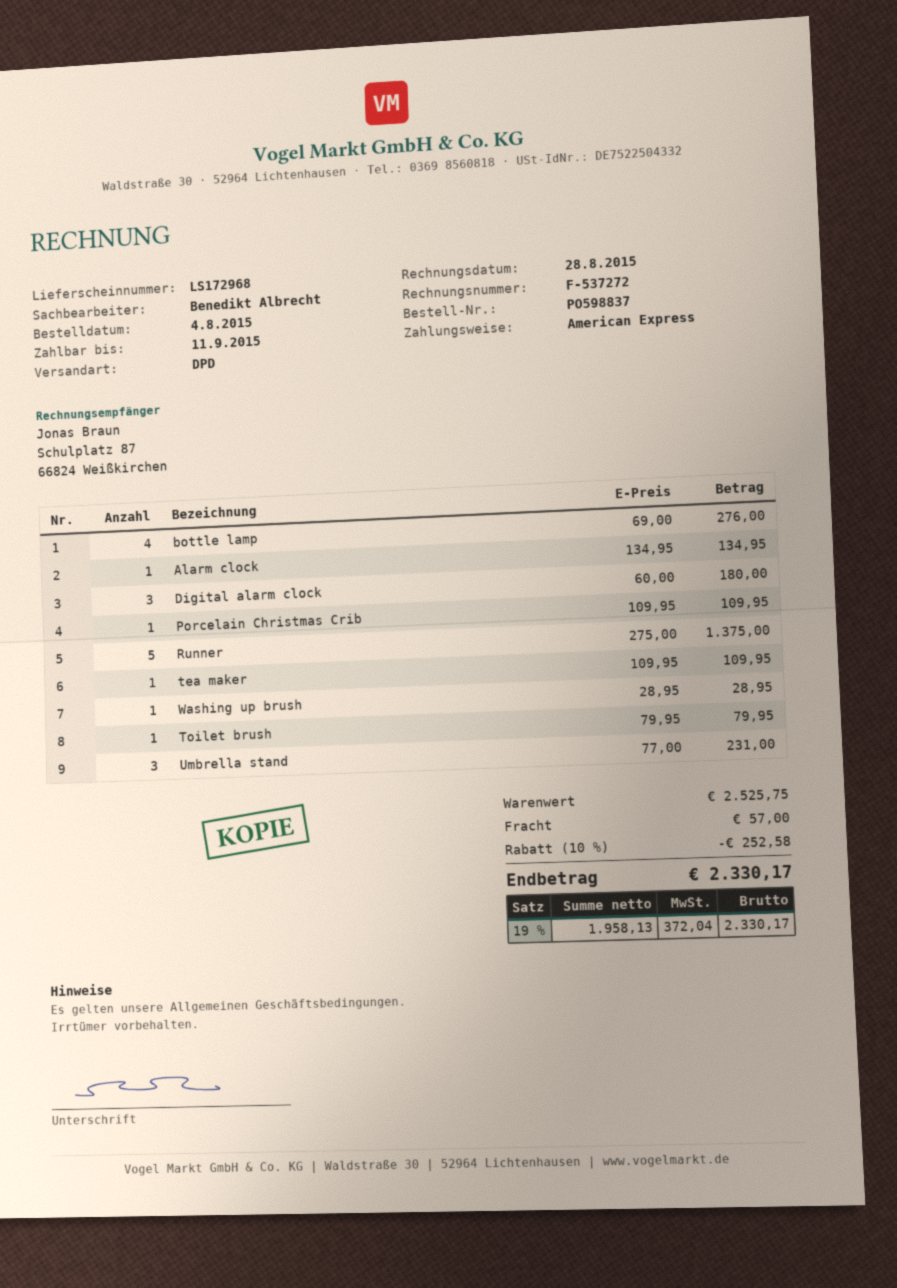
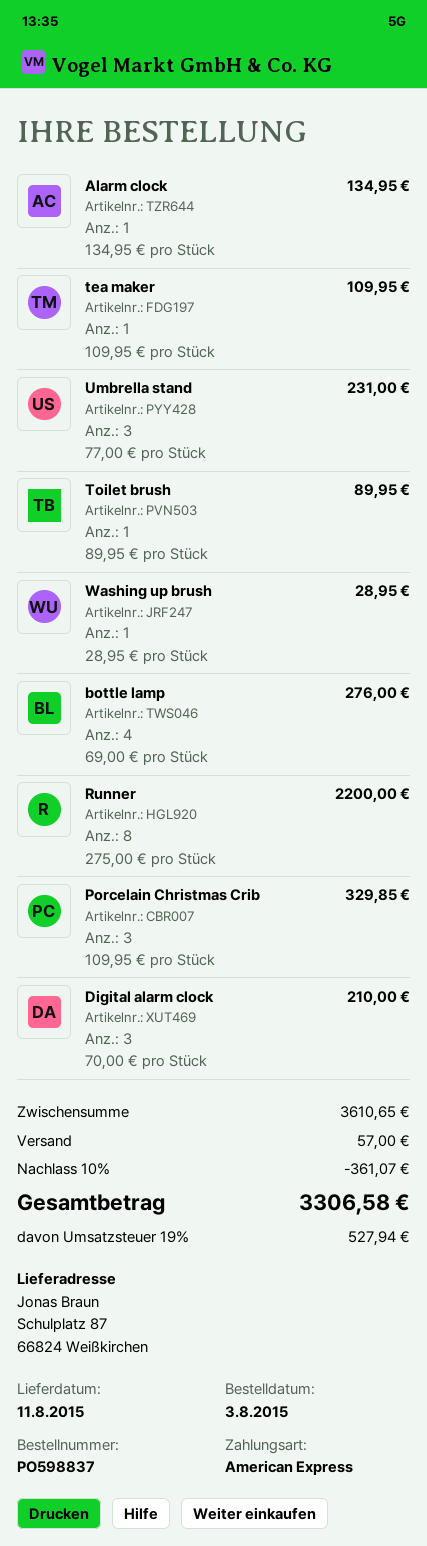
order date: 2015-08-04 -> 2015-08-03
Digital alarm clock: 3 x 60.00 = 180.00 -> 3 x 70.00 = 210.00
Porcelain Christmas Crib: 1 x 109.95 = 109.95 -> 3 x 109.95 = 329.85
Runner: 5 x 275.00 = 1375.00 -> 8 x 275.00 = 2200.00
Toilet brush: 1 x 79.95 = 79.95 -> 1 x 89.95 = 89.95
subtotal: 2525.75 -> 3610.65
discount: 10% = 252.58 -> 10% = 361.07
tax: 19% = 372.04 -> 19% = 527.94
total: 2330.17 -> 3306.58

